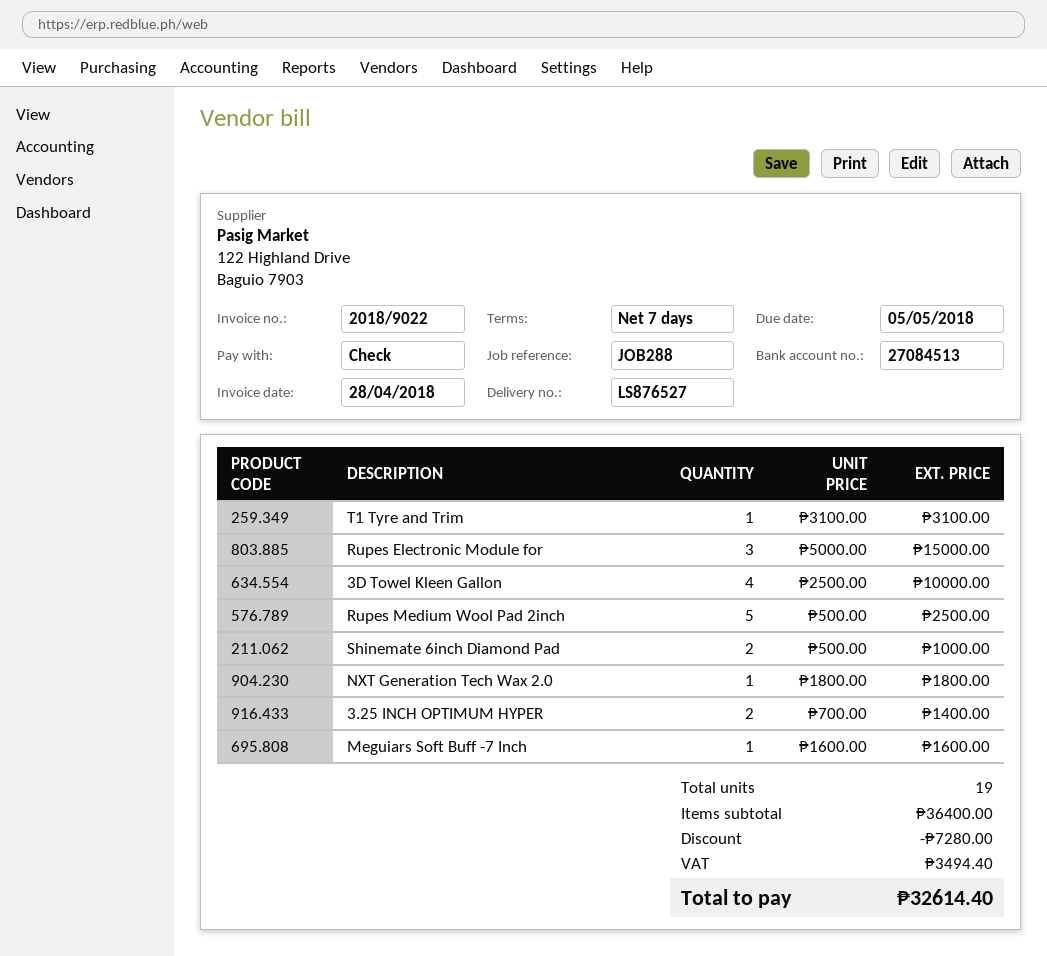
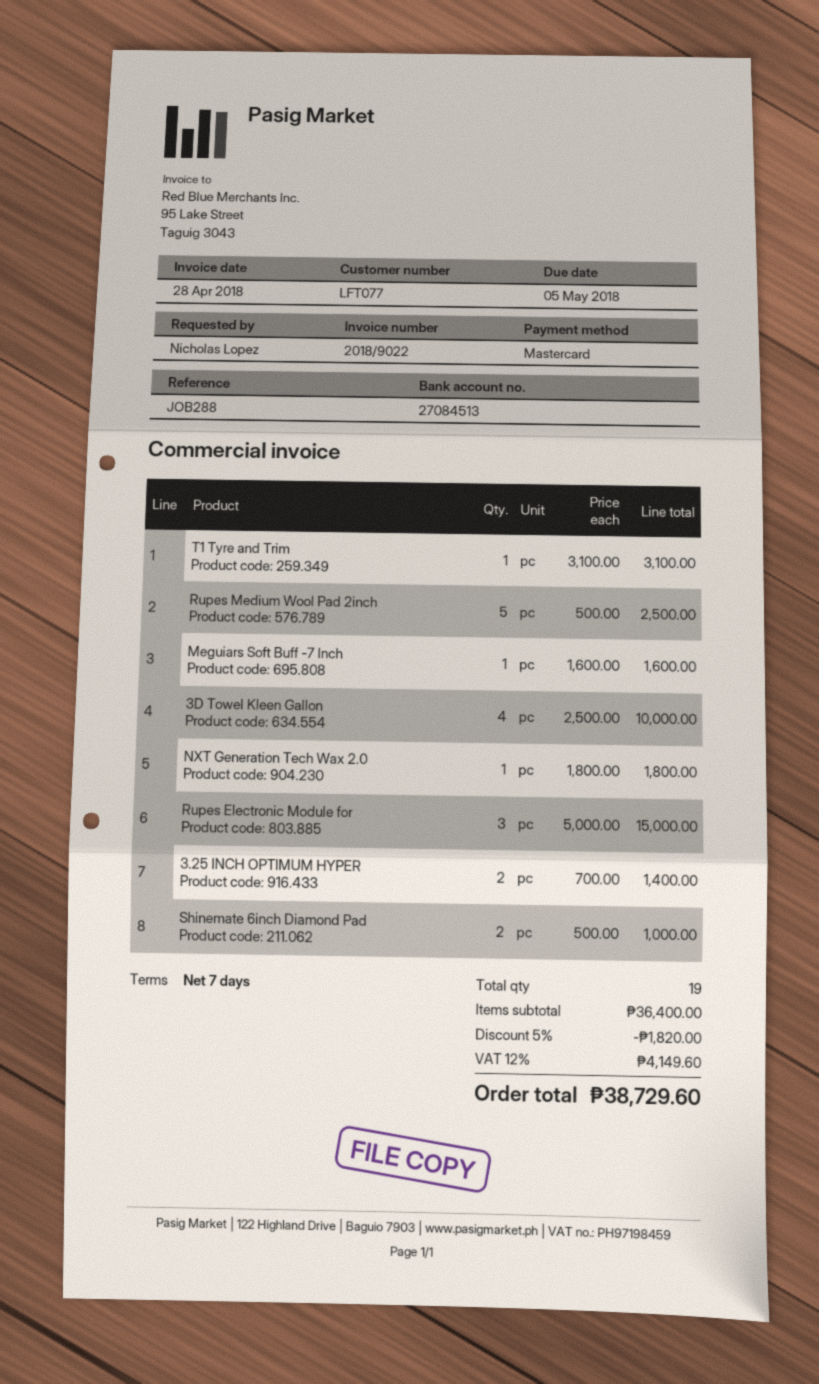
payment method: cheque -> Mastercard
discount: 7280.00 -> 1820.00
tax: 3494.40 -> 4149.60
total: 32614.40 -> 38729.60

